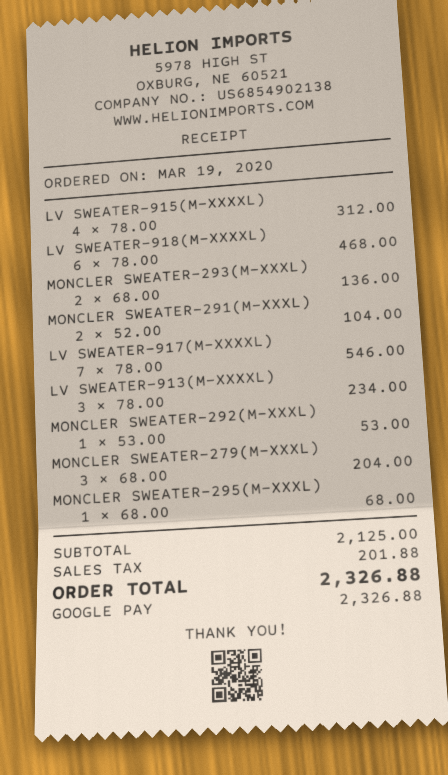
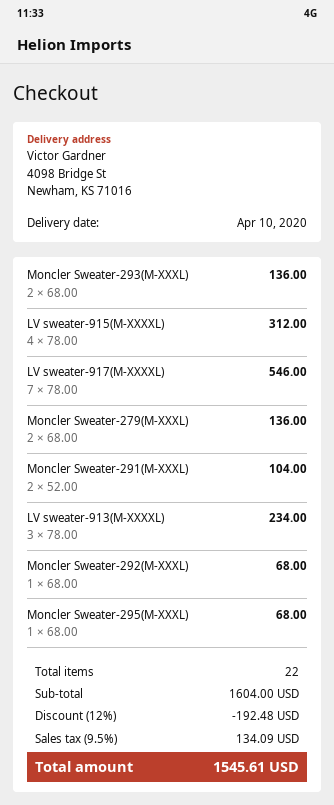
LV SWEATER-918(M-XXXXL): 6 x 78.00 = 468.00 -> none
MONCLER SWEATER-292(M-XXXL): 1 x 53.00 = 53.00 -> 1 x 68.00 = 68.00
MONCLER SWEATER-279(M-XXXL): 3 x 68.00 = 204.00 -> 2 x 68.00 = 136.00
subtotal: 2125.00 -> 1604.00
discount: none -> 12% = 192.48
tax: 201.88 -> 134.09
total: 2326.88 -> 1545.61

